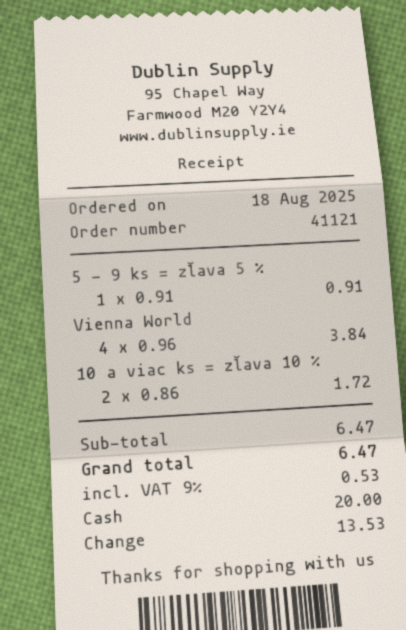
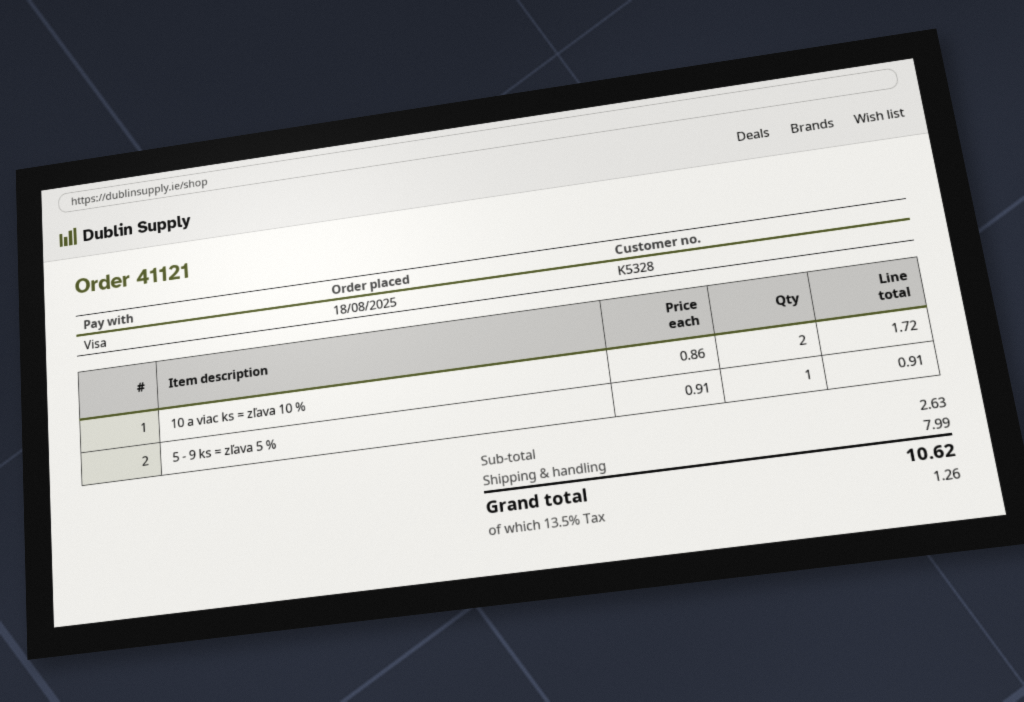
payment method: cash -> Visa
Vienna World: 4 x 0.96 = 3.84 -> none
subtotal: 6.47 -> 2.63
shipping: none -> 7.99
tax: 9% = 0.53 -> 13.5% = 1.26
total: 6.47 -> 10.62

